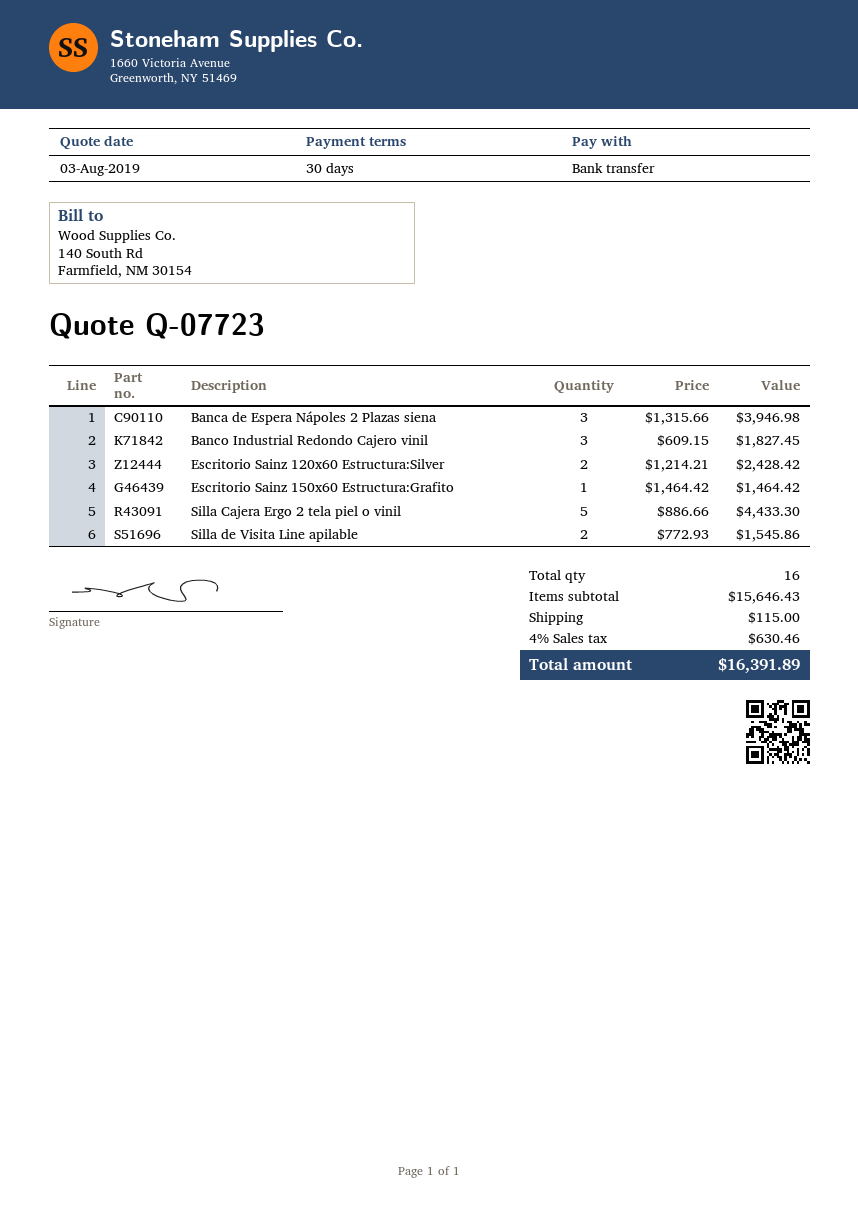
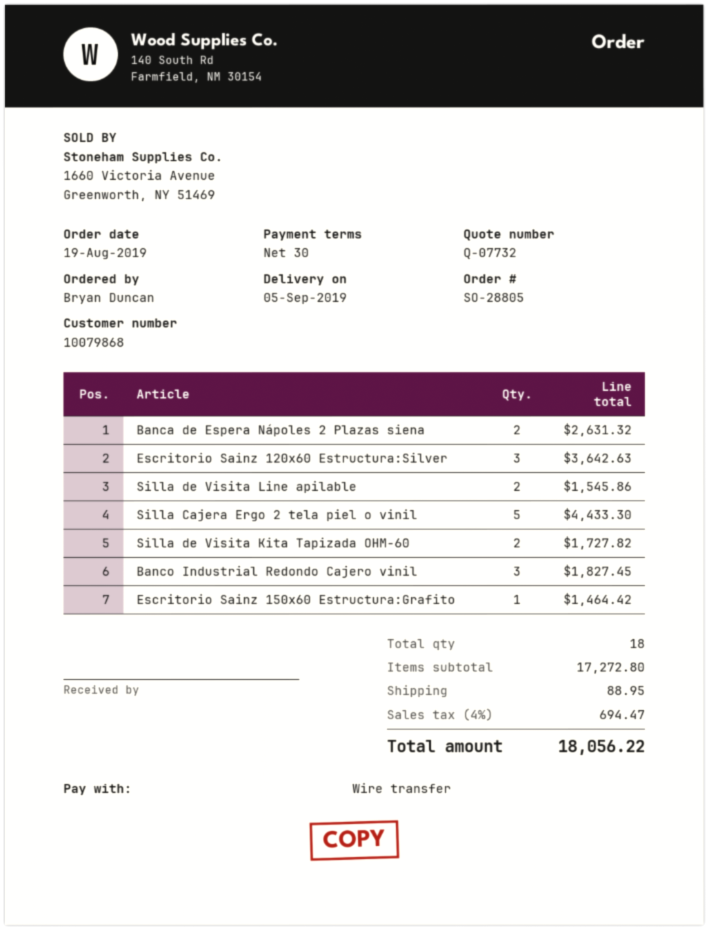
quote number: Q-07723 -> Q-07732
Banca de Espera Nápoles 2 Plazas siena: 3 for 3946.98 -> 2 for 2631.32
Escritorio Sainz 120x60 Estructura:Silver: 2 for 2428.42 -> 3 for 3642.63
Silla de Visita Kita Tapizada OHM-60: none -> 2 for 1727.82
total quantity: 16 -> 18
subtotal: 15646.43 -> 17272.80
shipping: 115.00 -> 88.95
tax: 4% = 630.46 -> 4% = 694.47
total: 16391.89 -> 18056.22

